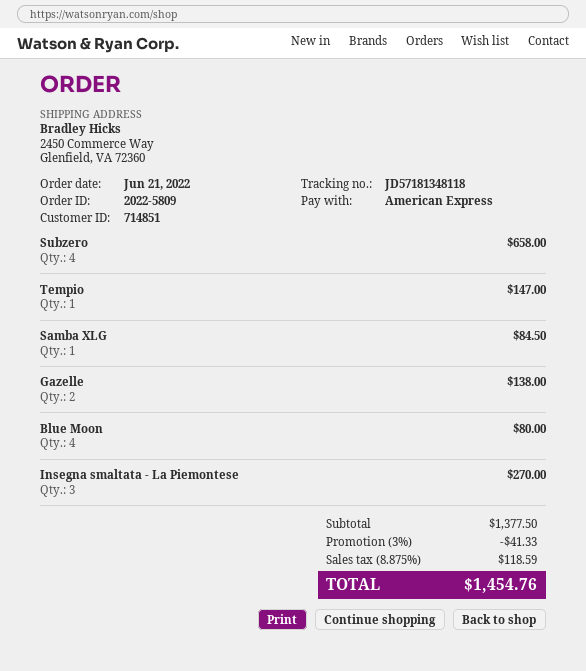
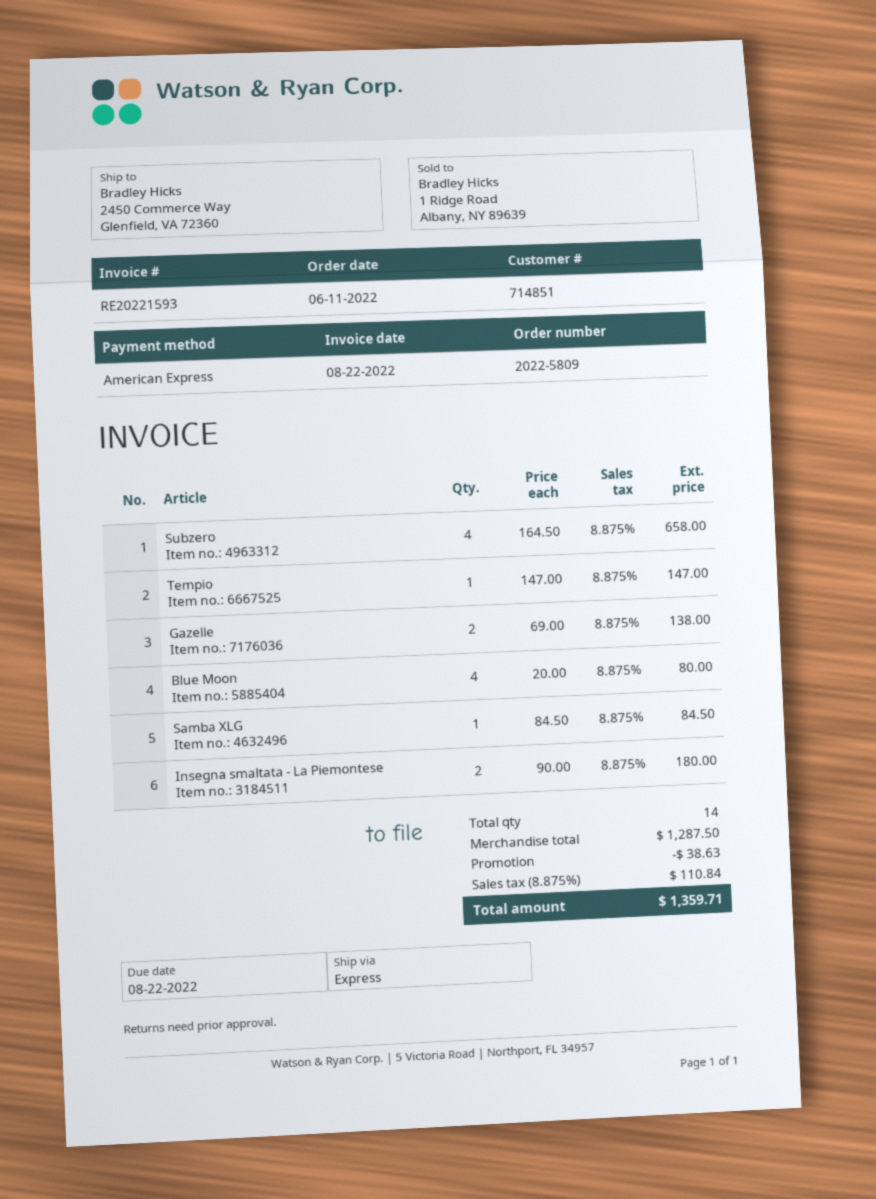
order date: 2022-06-21 -> 2022-06-11
Insegna smaltata - La Piemontese: 3 for 270.00 -> 2 for 180.00
subtotal: 1377.50 -> 1287.50
discount: 41.33 -> 38.63
tax: 8.875% = 118.59 -> 8.875% = 110.84
total: 1454.76 -> 1359.71

